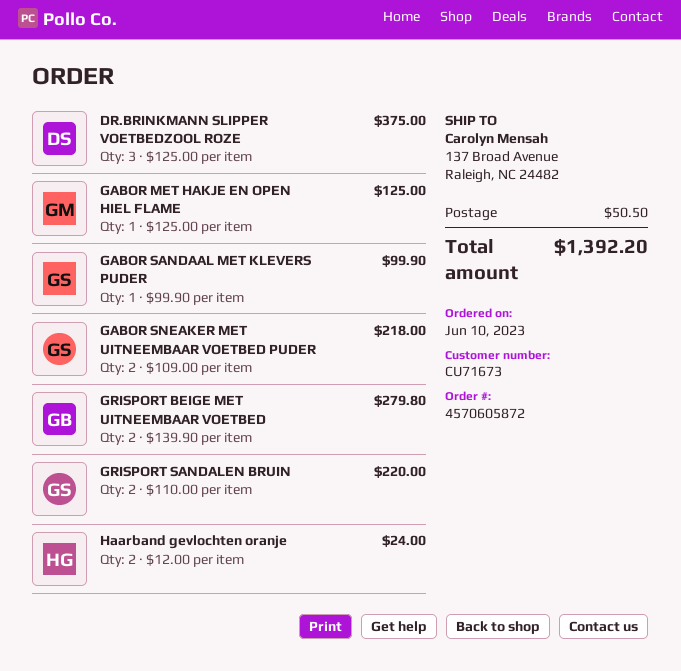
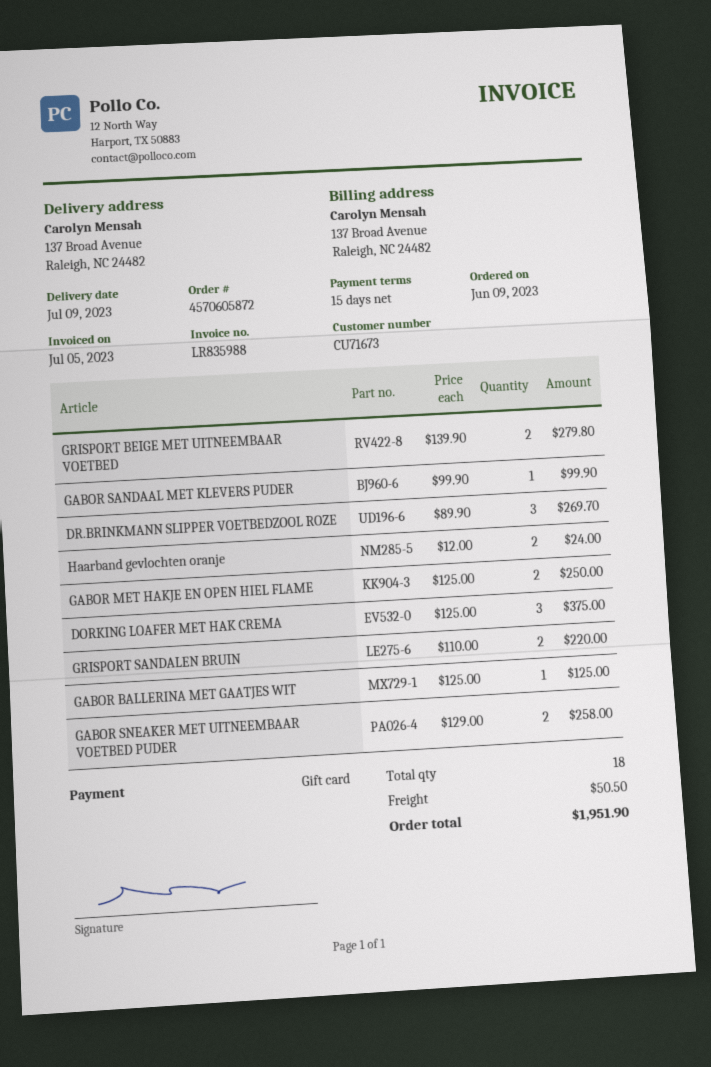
order date: 2023-06-10 -> 2023-06-09
DR.BRINKMANN SLIPPER VOETBEDZOOL ROZE: 3 x 125.00 = 375.00 -> 3 x 89.90 = 269.70
GABOR MET HAKJE EN OPEN HIEL FLAME: 1 x 125.00 = 125.00 -> 2 x 125.00 = 250.00
GABOR SNEAKER MET UITNEEMBAAR VOETBED PUDER: 2 x 109.00 = 218.00 -> 2 x 129.00 = 258.00
DORKING LOAFER MET HAK CREMA: none -> 3 x 125.00 = 375.00
GABOR BALLERINA MET GAATJES WIT: none -> 1 x 125.00 = 125.00
total: 1392.20 -> 1951.90

